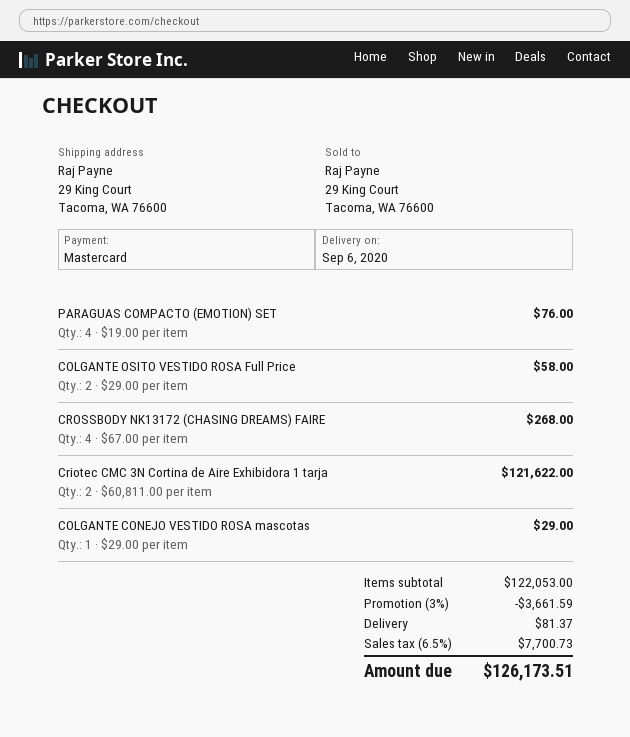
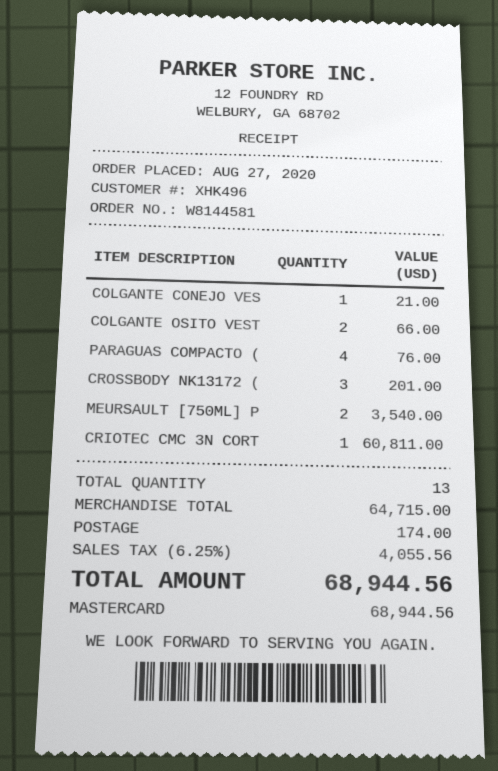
COLGANTE OSITO VESTIDO ROSA Full Price: 2 for 58.00 -> 2 for 66.00
CROSSBODY NK13172 (CHASING DREAMS) FAIRE: 4 for 268.00 -> 3 for 201.00
Criotec CMC 3N Cortina de Aire Exhibidora 1 tarja: 2 for 121622.00 -> 1 for 60811.00
COLGANTE CONEJO VESTIDO ROSA mascotas: 1 for 29.00 -> 1 for 21.00
MEURSAULT [750ML] P: none -> 2 for 3540.00
subtotal: 122053.00 -> 64715.00
discount: 3% = 3661.59 -> none
shipping: 81.37 -> 174.00
tax: 6.5% = 7700.73 -> 6.25% = 4055.56
total: 126173.51 -> 68944.56

